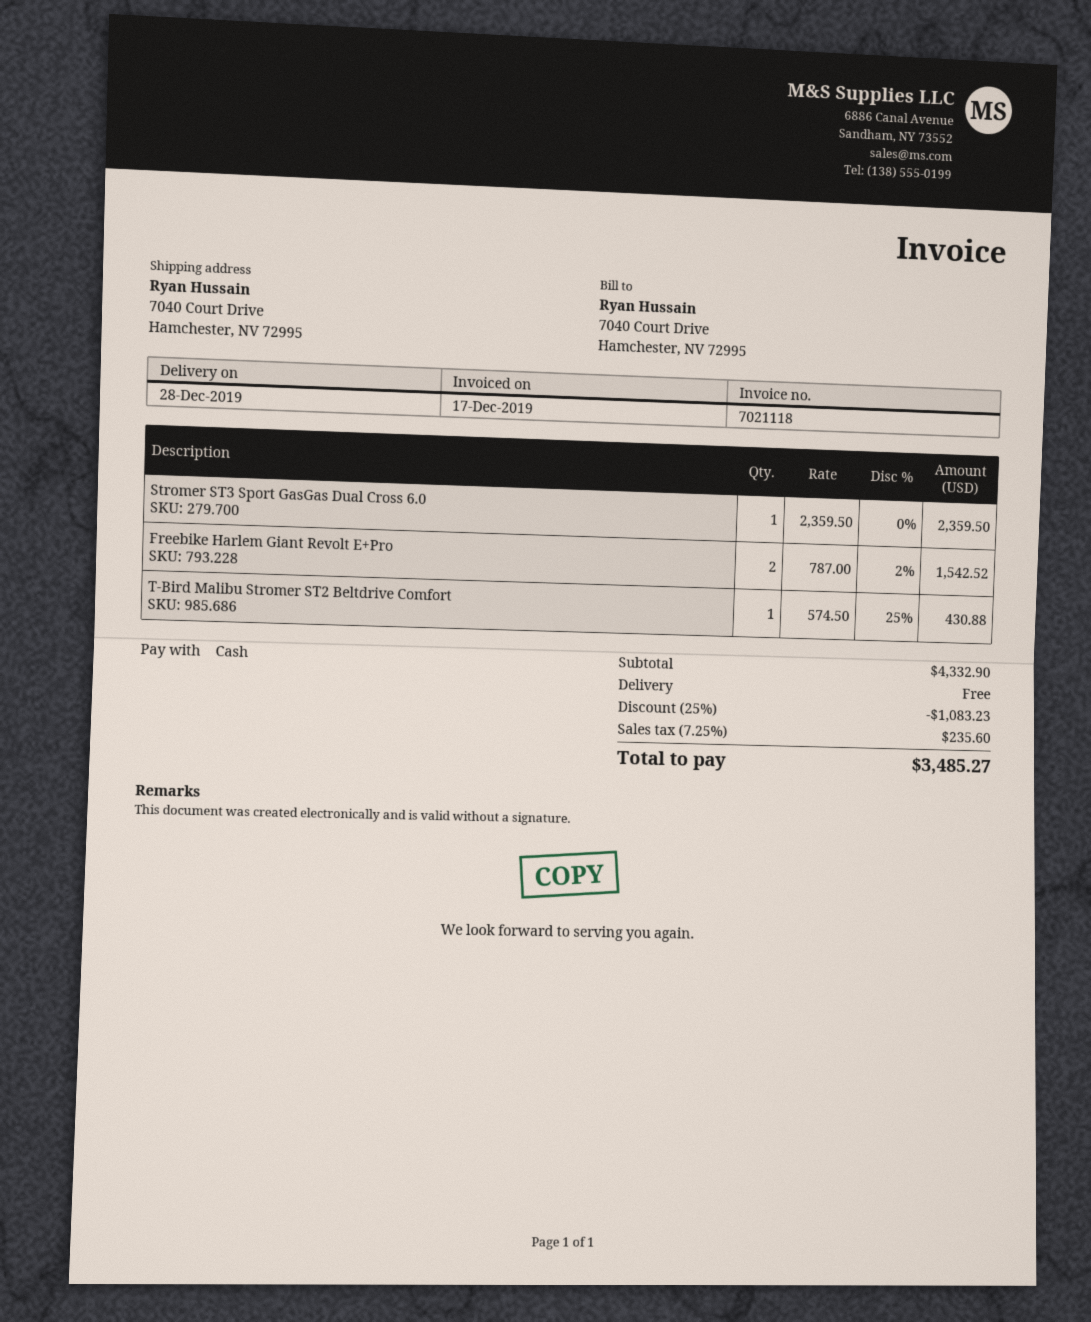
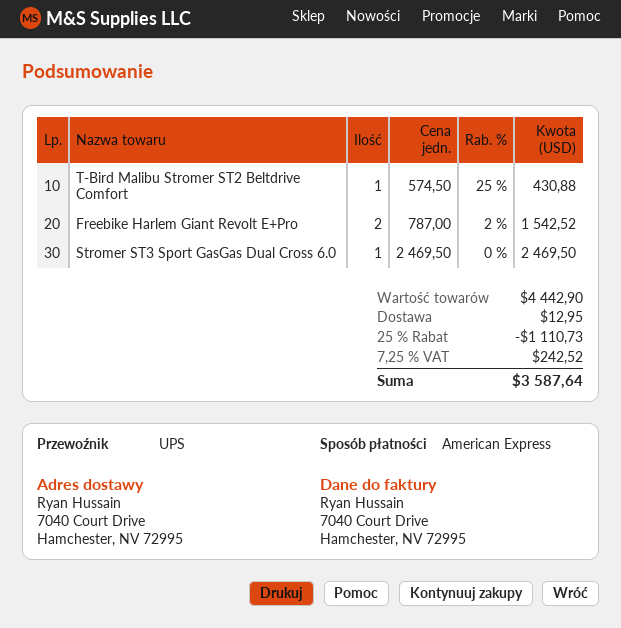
payment method: cash -> American Express
Stromer ST3 Sport GasGas Dual Cross 6.0: 1 x 2359.50 = 2359.50 -> 1 x 2469.50 = 2469.50
subtotal: 4332.90 -> 4442.90
discount: 25% = 1083.23 -> 25% = 1110.73
shipping: 0.00 -> 12.95
tax: 7.25% = 235.60 -> 7.25% = 242.52
total: 3485.27 -> 3587.64

